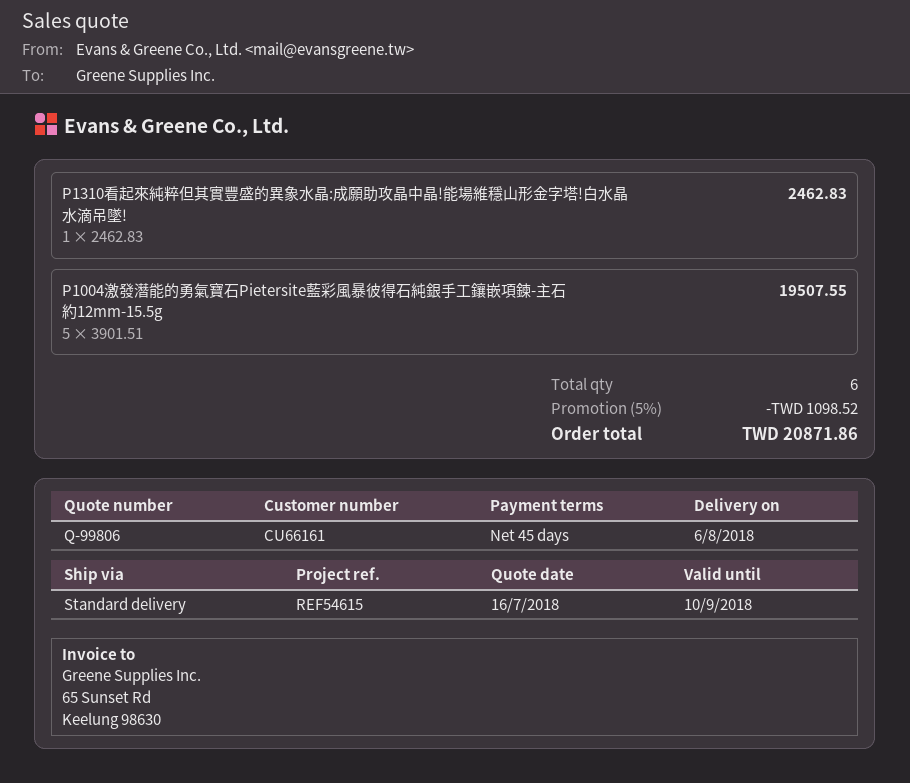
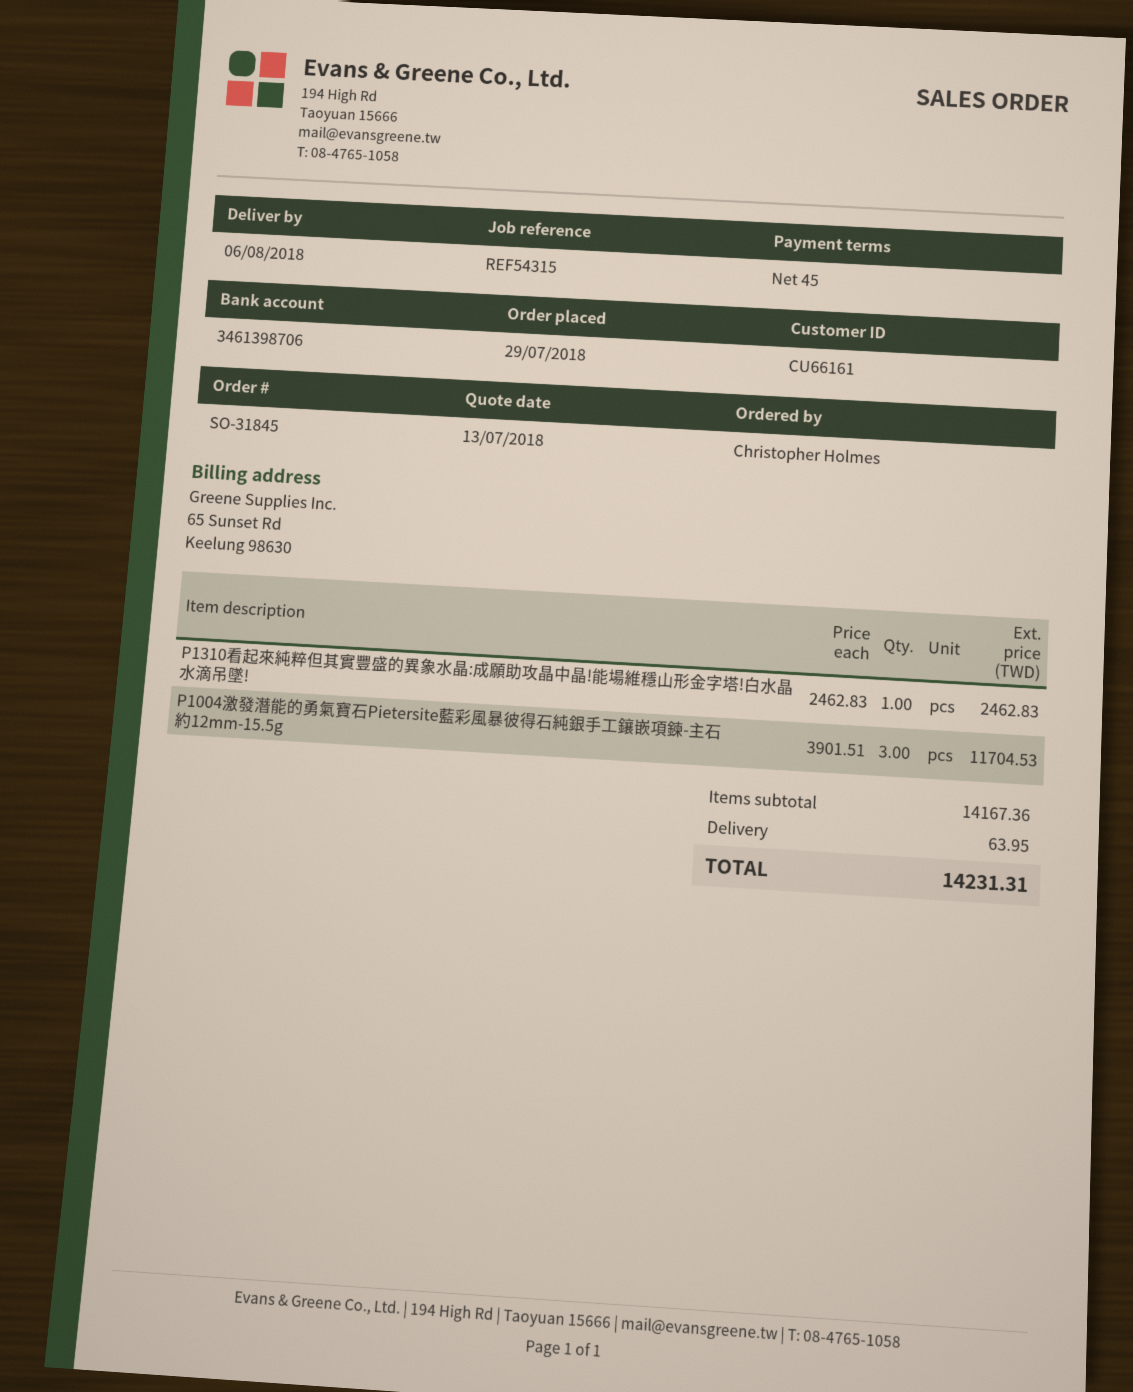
quote date: 2018-07-16 -> 2018-07-13
reference: REF54615 -> REF54315
P1004激發潛能的勇氣寶石Pietersite藍彩風暴彼得石純銀手工鑲嵌項鍊-主石約12mm-15.5g: 5 x 3901.51 = 19507.55 -> 3 x 3901.51 = 11704.53
discount: 5% = 1098.52 -> none
shipping: none -> 63.95
total: 20871.86 -> 14231.31

